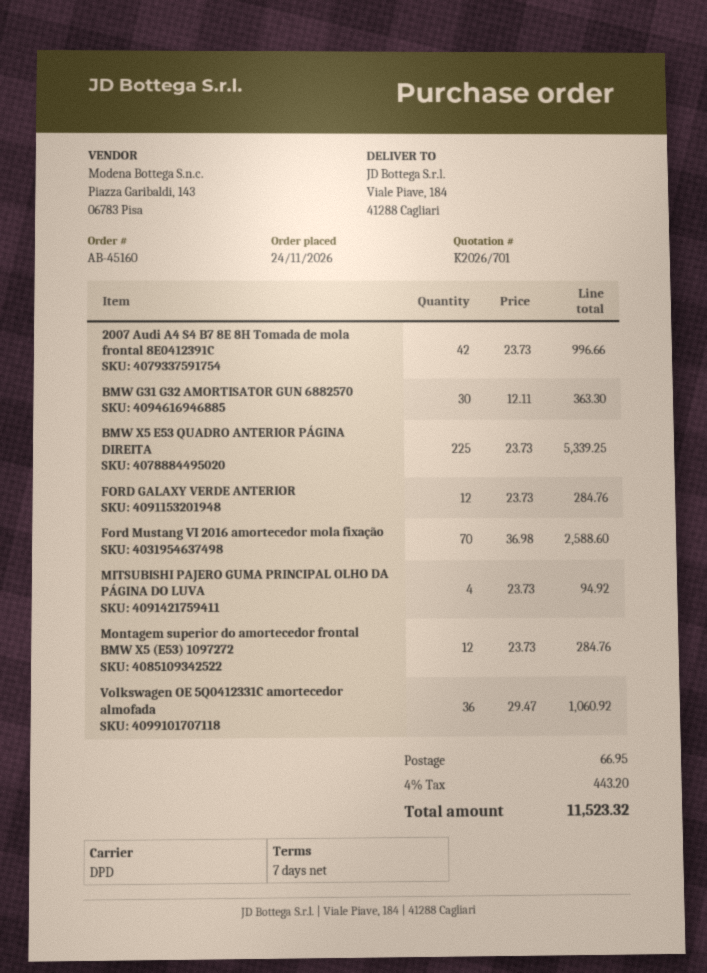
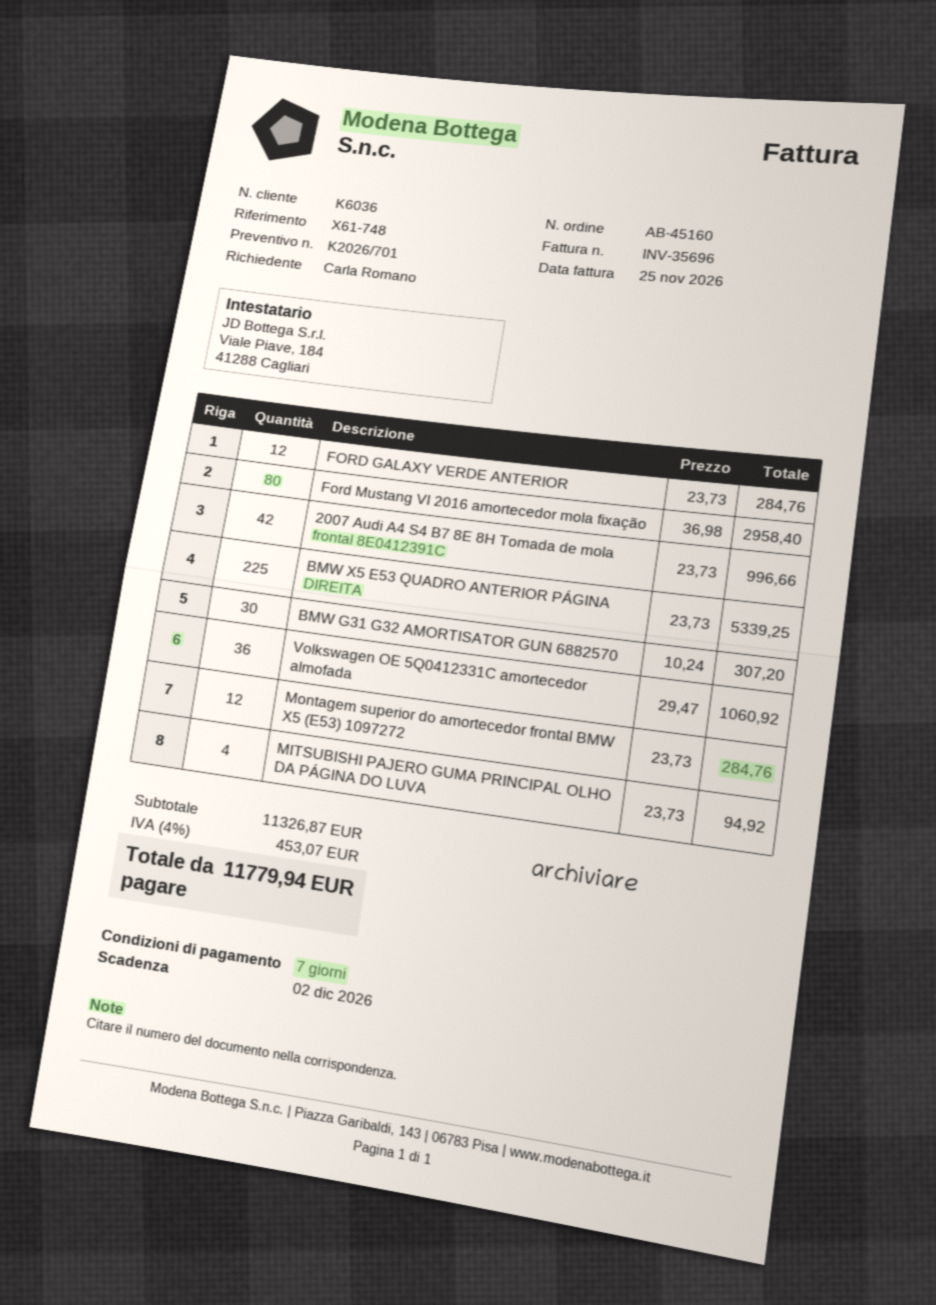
BMW G31 G32 AMORTISATOR GUN 6882570: 30 x 12.11 = 363.30 -> 30 x 10.24 = 307.20
Ford Mustang VI 2016 amortecedor mola fixação: 70 x 36.98 = 2588.60 -> 80 x 36.98 = 2958.40
shipping: 66.95 -> none
tax: 4% = 443.20 -> 4% = 453.07
total: 11523.32 -> 11779.94

